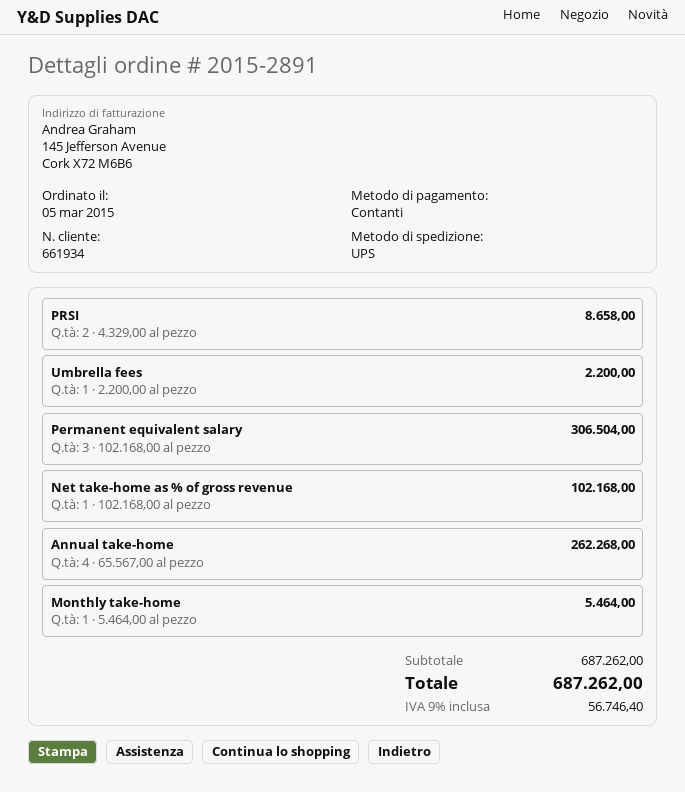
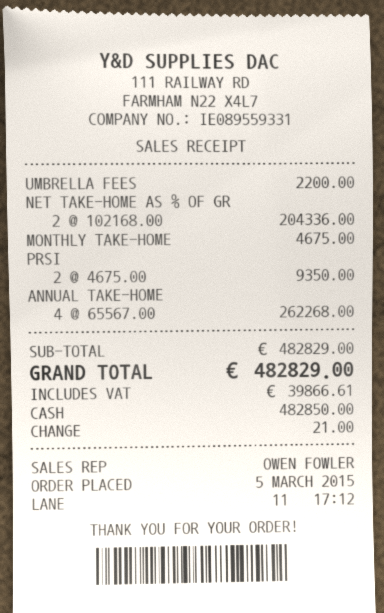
PRSI: 2 x 4329.00 = 8658.00 -> 2 x 4675.00 = 9350.00
Permanent equivalent salary: 3 x 102168.00 = 306504.00 -> none
Net take-home as % of gross revenue: 1 x 102168.00 = 102168.00 -> 2 x 102168.00 = 204336.00
Monthly take-home: 1 x 5464.00 = 5464.00 -> 1 x 4675.00 = 4675.00
subtotal: 687262.00 -> 482829.00
tax: 56746.40 -> 39866.61
total: 687262.00 -> 482829.00

